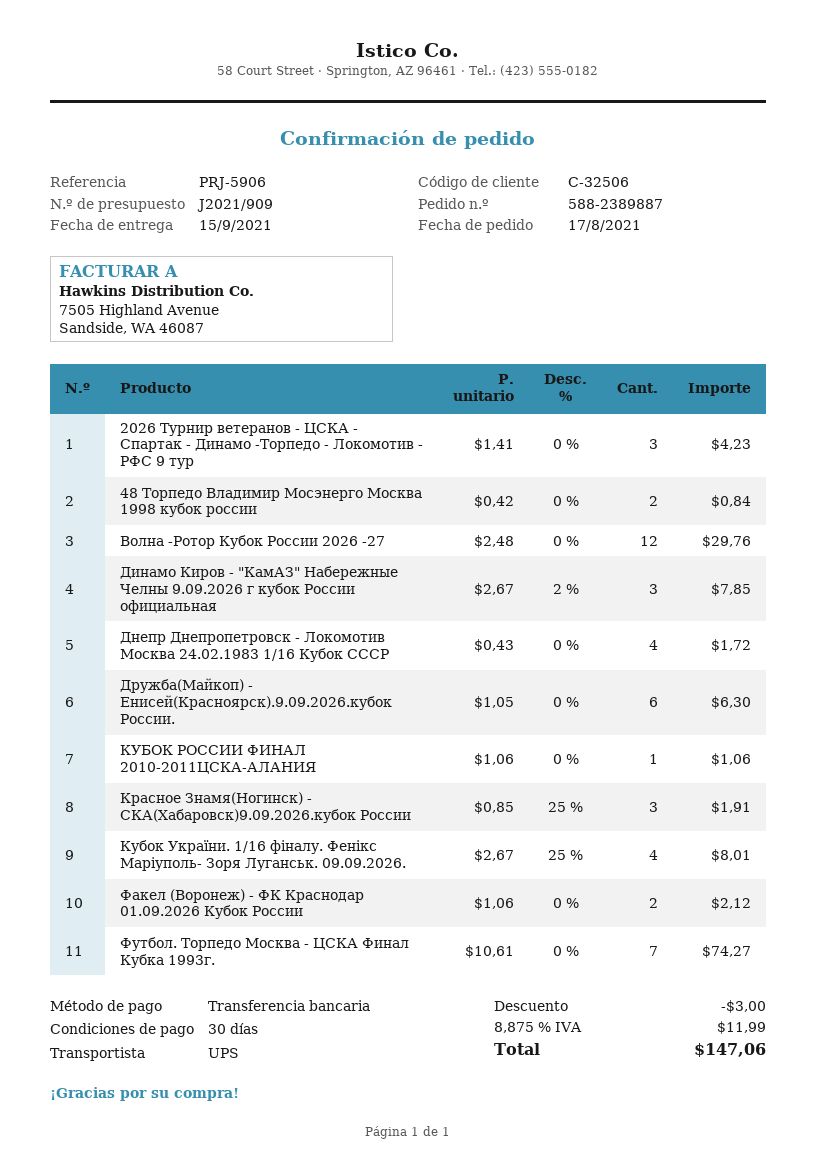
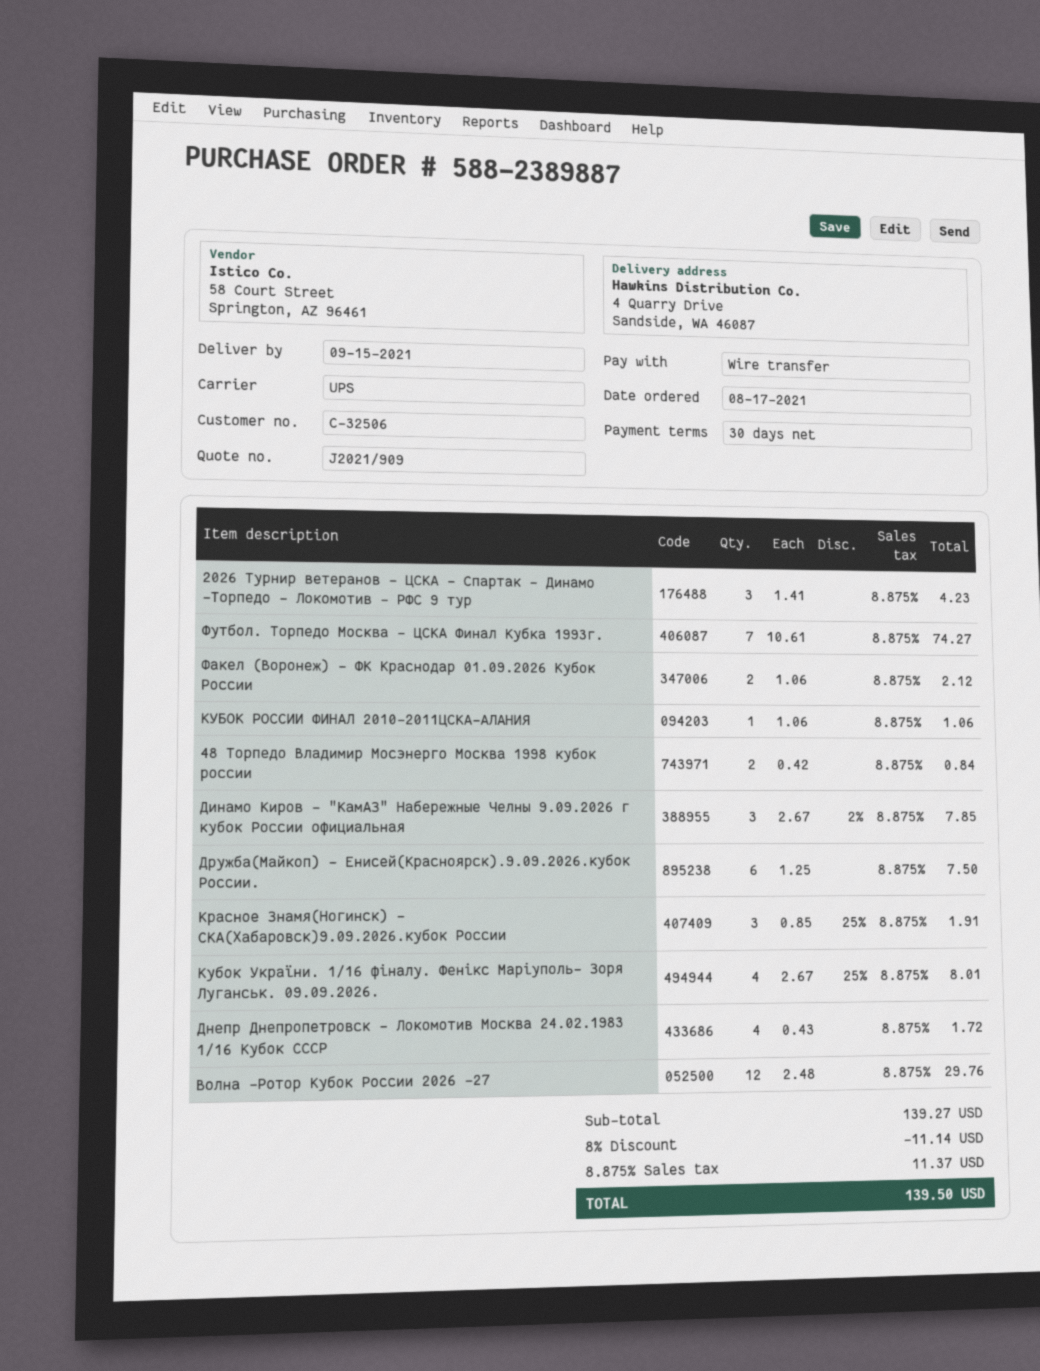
Дружба(Майкоп) - Енисей(Красноярск).9.09.2026.кубок России.: 6 x 1.05 = 6.30 -> 6 x 1.25 = 7.50
discount: 3.00 -> 11.14
tax: 8.875% = 11.99 -> 8.875% = 11.37
total: 147.06 -> 139.50

